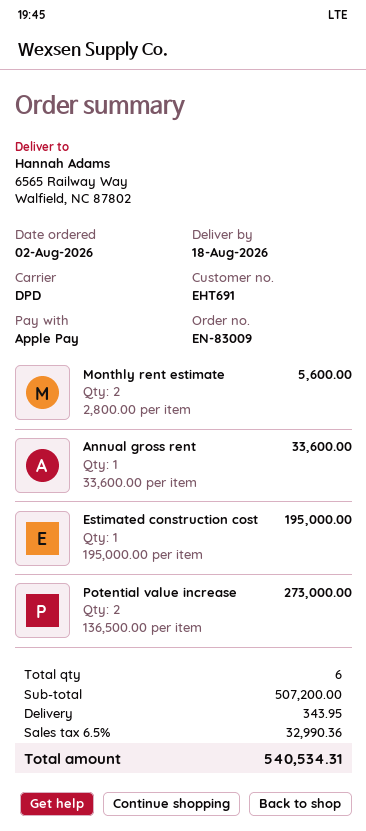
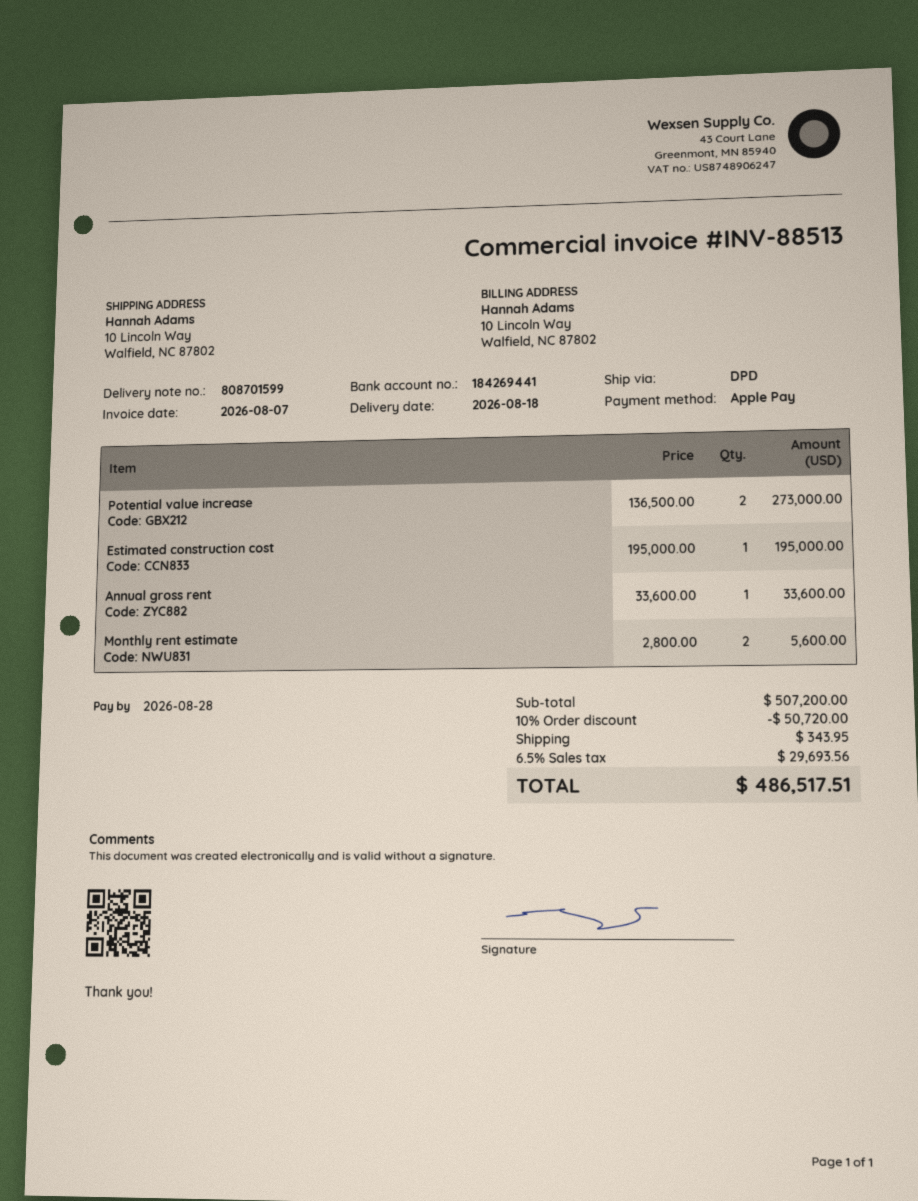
ship to: 6565 Railway Way, Walfield, NC 87802 -> 10 Lincoln Way, Walfield, NC 87802
discount: none -> 10% = 50720.00
tax: 6.5% = 32990.36 -> 6.5% = 29693.56
total: 540534.31 -> 486517.51

